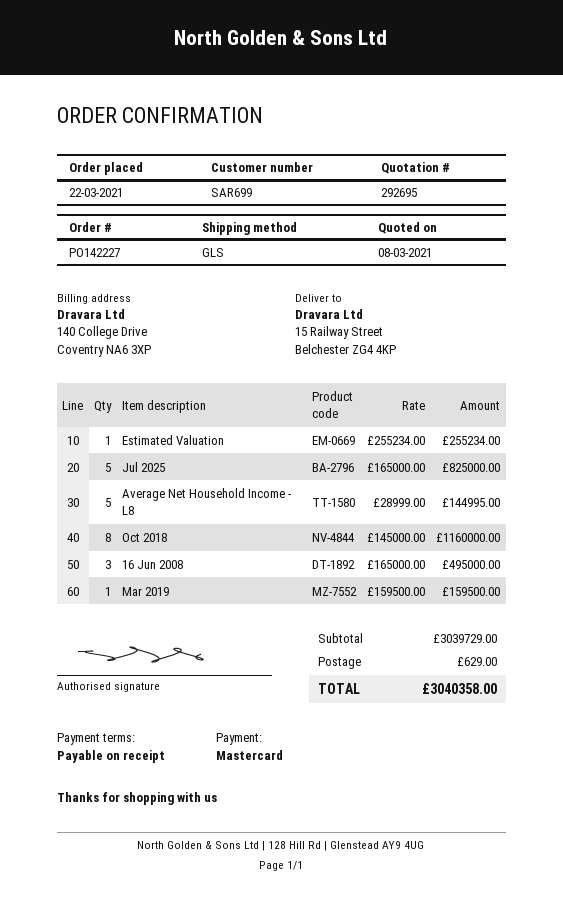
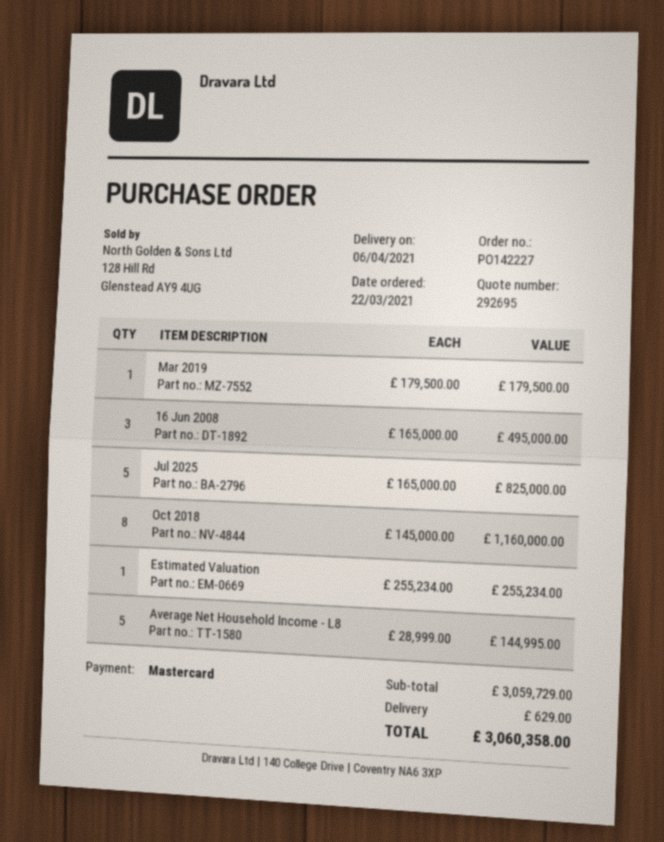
Mar 2019: 1 x 159500.00 = 159500.00 -> 1 x 179500.00 = 179500.00
subtotal: 3039729.00 -> 3059729.00
total: 3040358.00 -> 3060358.00

